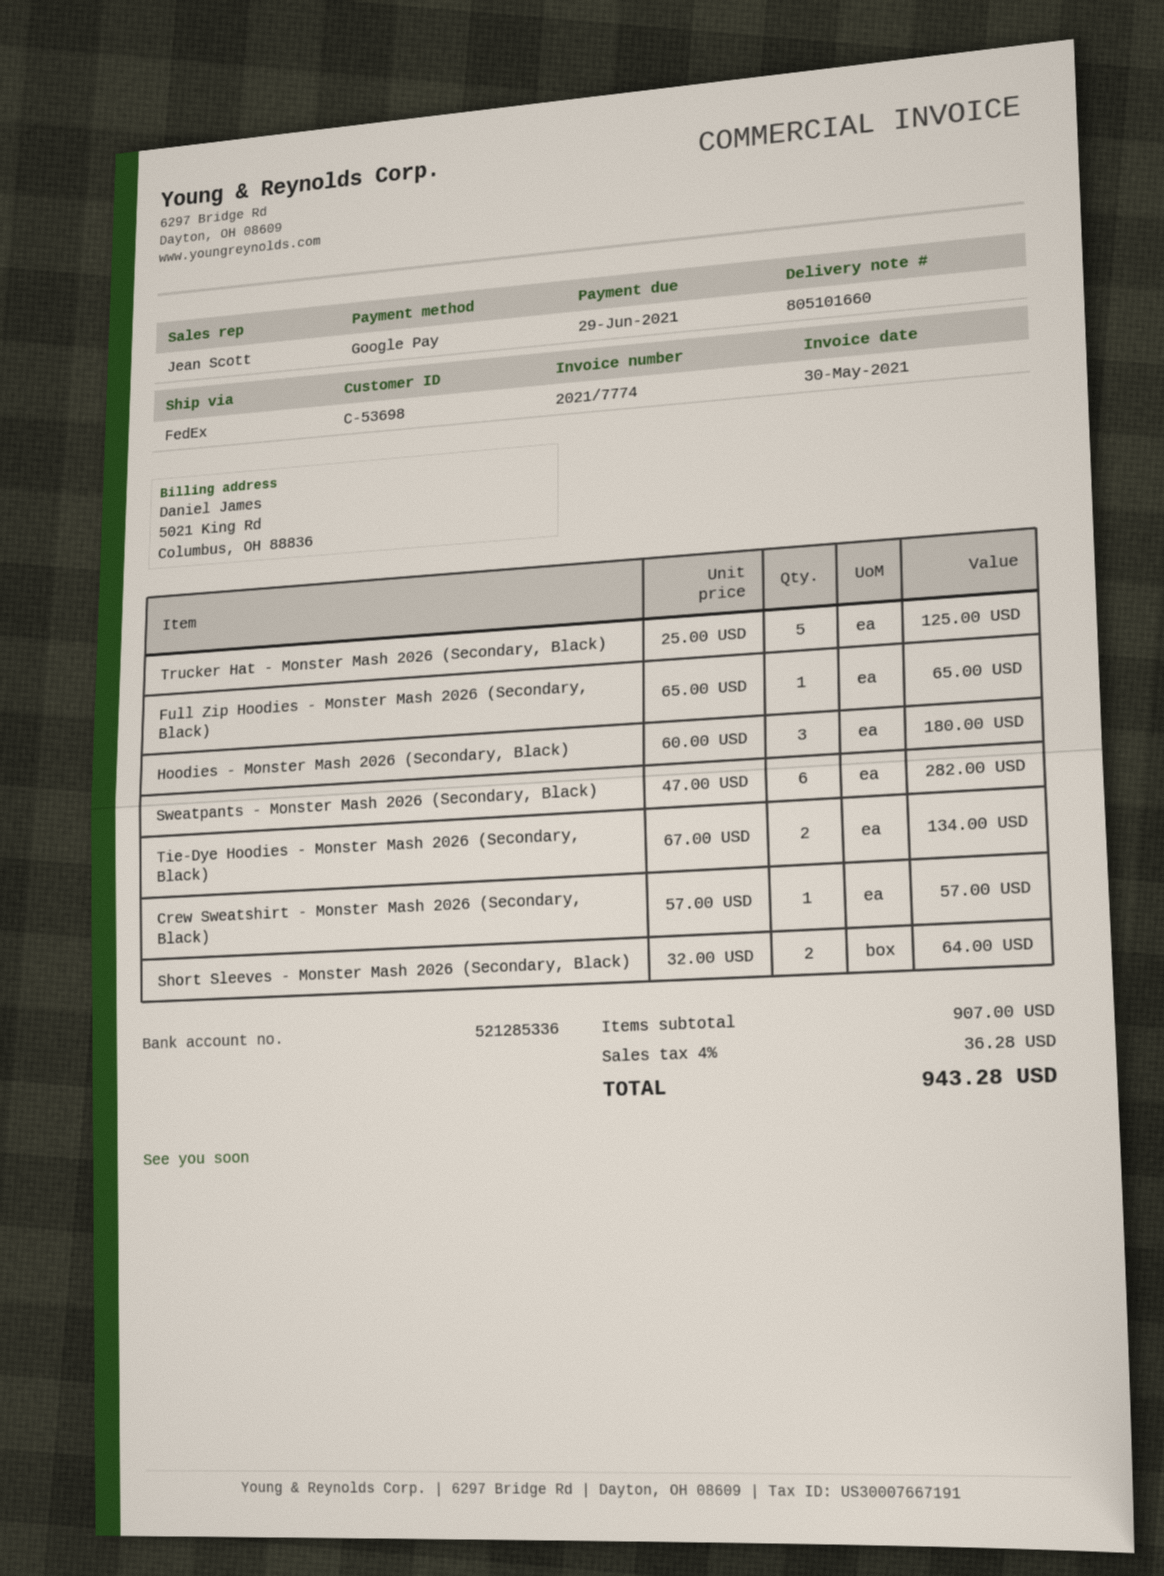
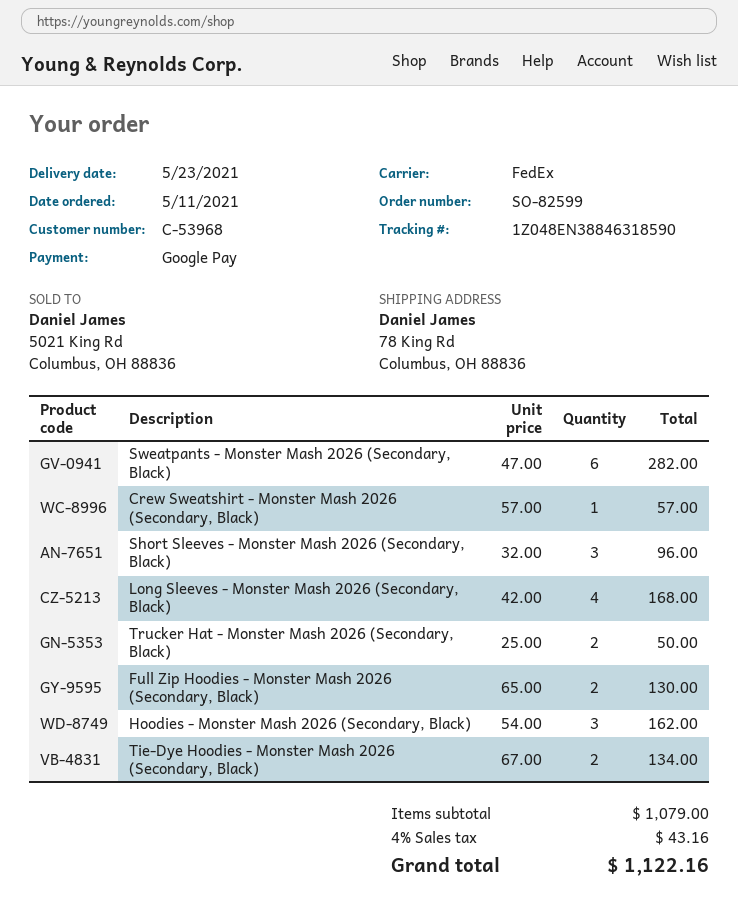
customer number: C-53698 -> C-53968
Trucker Hat - Monster Mash 2026 (Secondary, Black): 5 x 25.00 = 125.00 -> 2 x 25.00 = 50.00
Full Zip Hoodies - Monster Mash 2026 (Secondary, Black): 1 x 65.00 = 65.00 -> 2 x 65.00 = 130.00
Hoodies - Monster Mash 2026 (Secondary, Black): 3 x 60.00 = 180.00 -> 3 x 54.00 = 162.00
Short Sleeves - Monster Mash 2026 (Secondary, Black): 2 x 32.00 = 64.00 -> 3 x 32.00 = 96.00
Long Sleeves - Monster Mash 2026 (Secondary, Black): none -> 4 x 42.00 = 168.00
subtotal: 907.00 -> 1079.00
tax: 4% = 36.28 -> 4% = 43.16
total: 943.28 -> 1122.16

